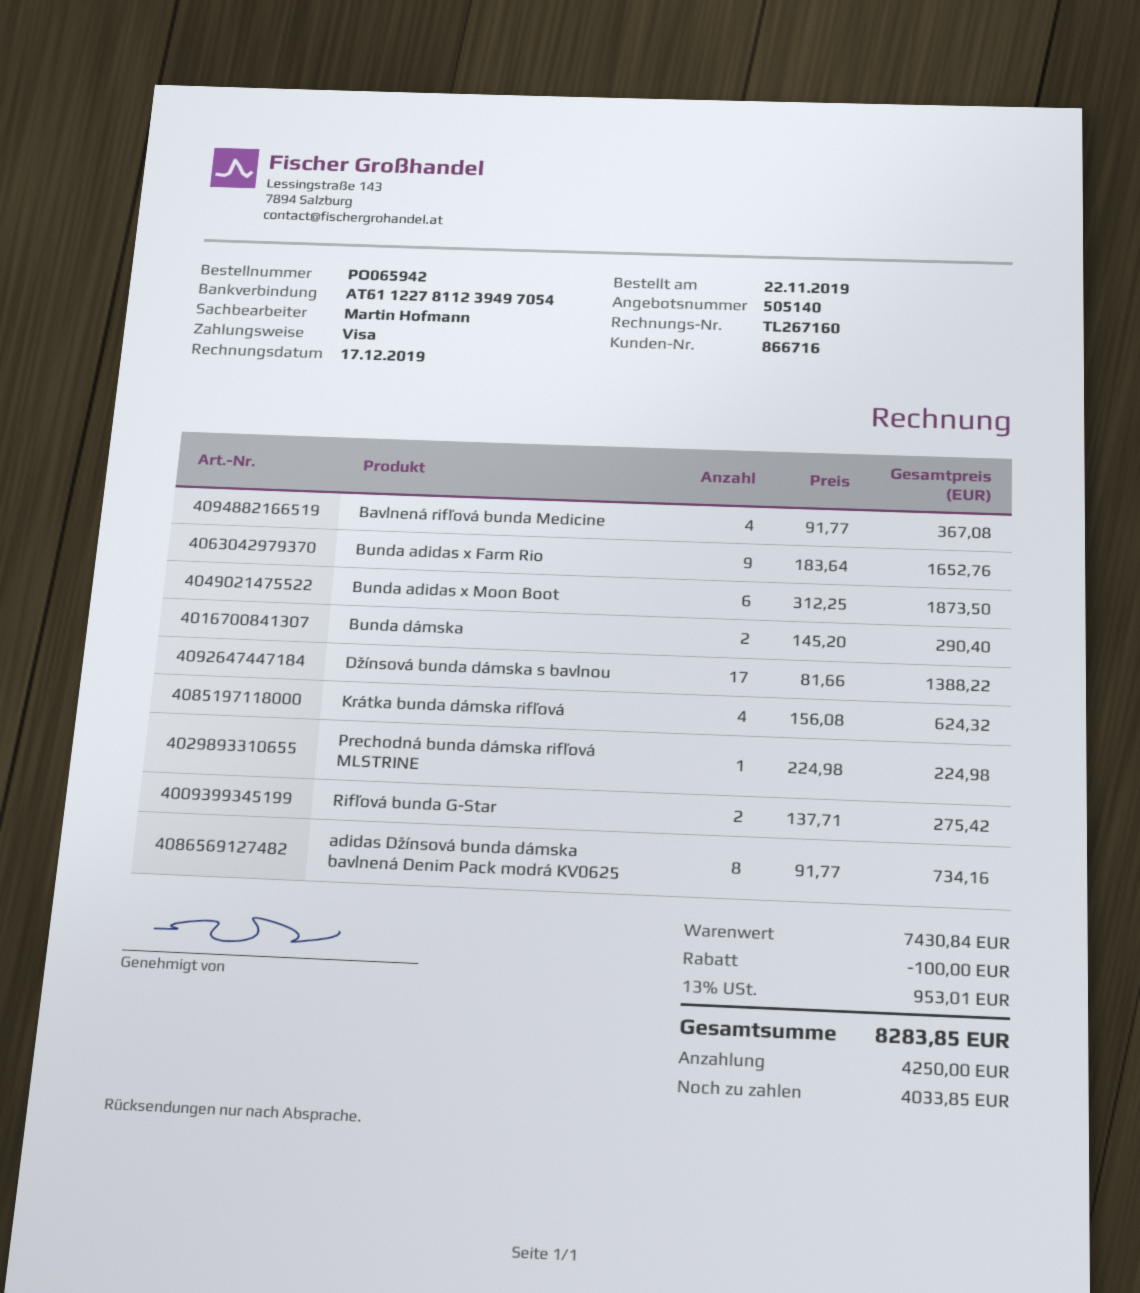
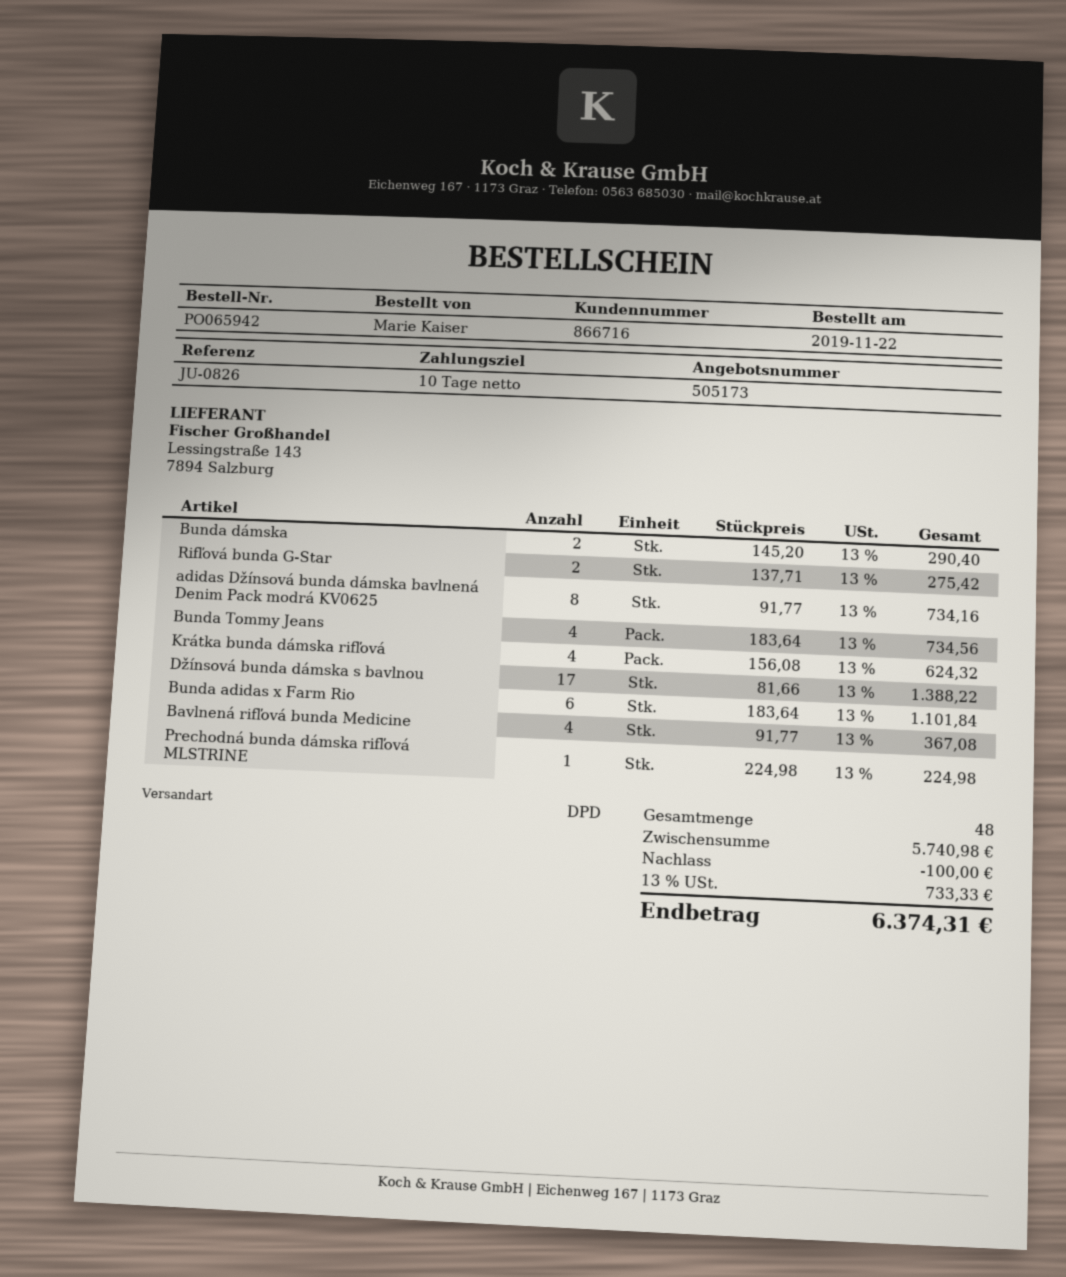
quote number: 505140 -> 505173
Bunda adidas x Farm Rio: 9 x 183.64 = 1652.76 -> 6 x 183.64 = 1101.84
Bunda adidas x Moon Boot: 6 x 312.25 = 1873.50 -> none
Bunda Tommy Jeans: none -> 4 x 183.64 = 734.56
subtotal: 7430.84 -> 5740.98
tax: 13% = 953.01 -> 13% = 733.33
total: 8283.85 -> 6374.31

